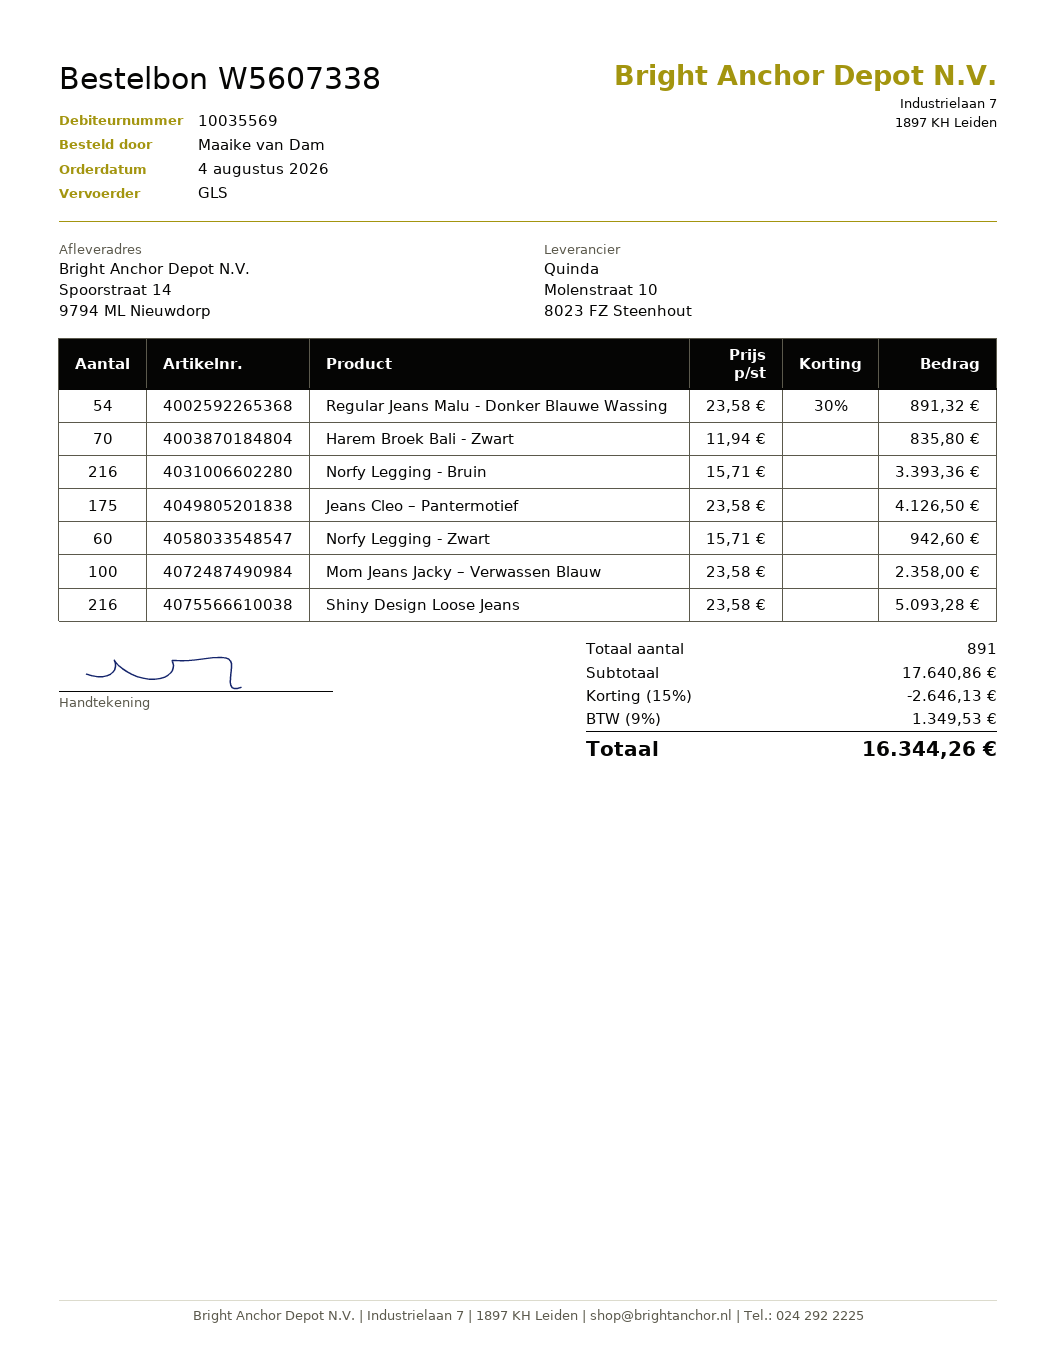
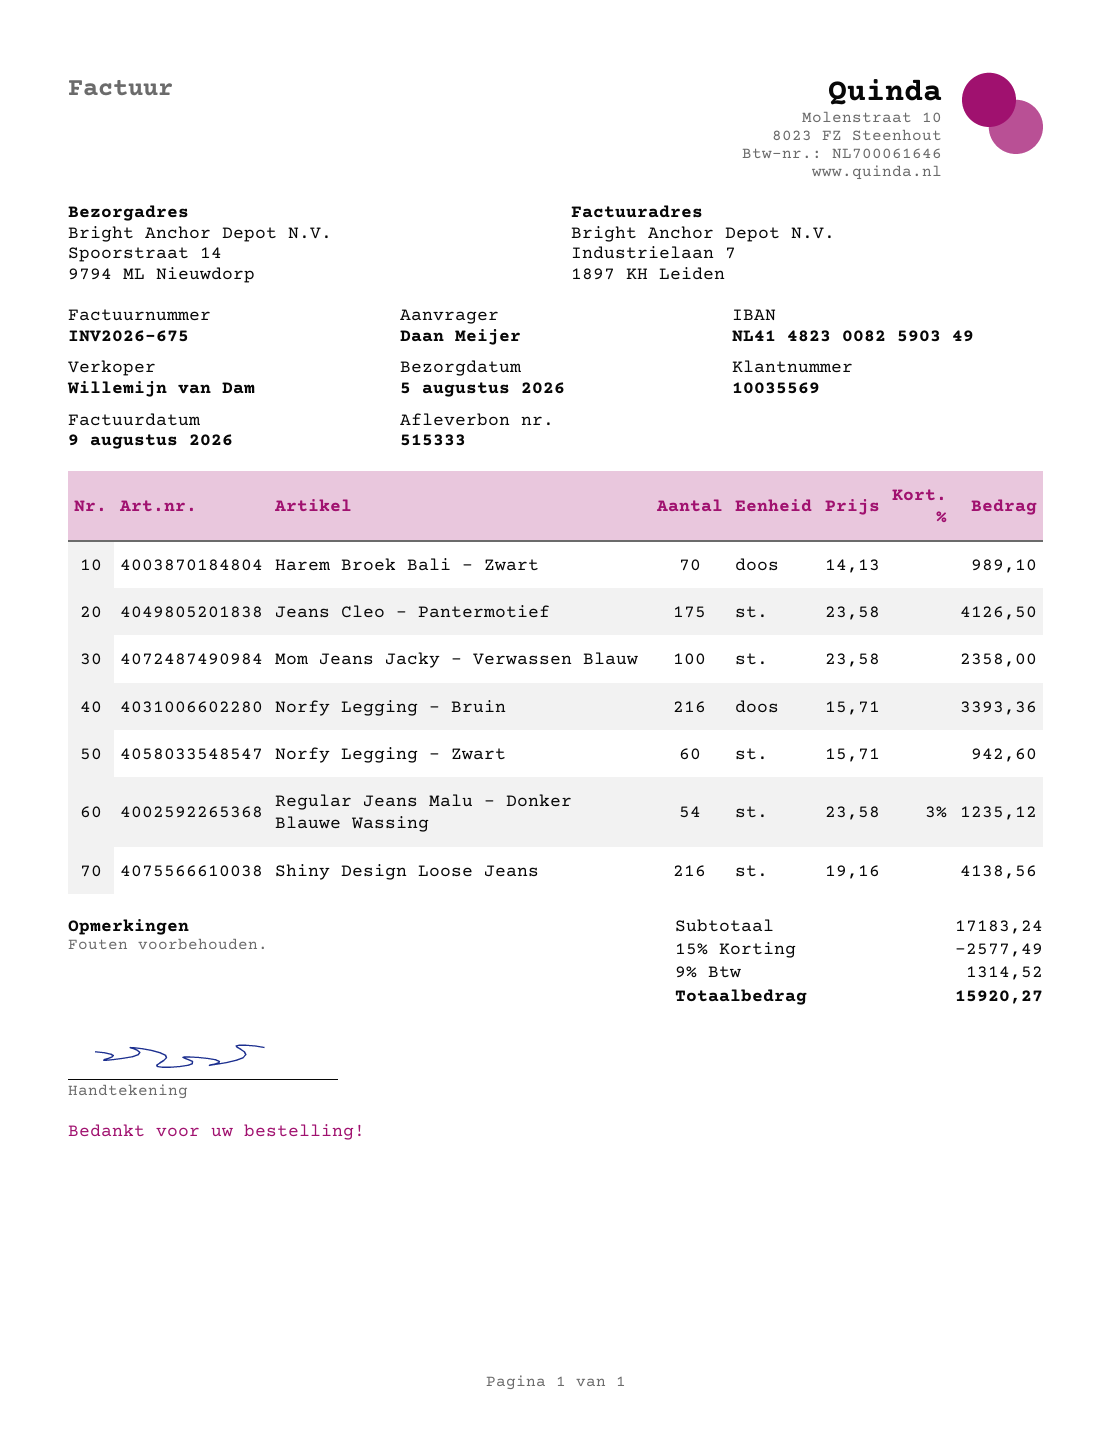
ordered by: Maaike van Dam -> Daan Meijer
Regular Jeans Malu - Donker Blauwe Wassing: 54 x 23.58 - 30% = 891.32 -> 54 x 23.58 - 3% = 1235.12
Harem Broek Bali - Zwart: 70 x 11.94 = 835.80 -> 70 x 14.13 = 989.10
Shiny Design Loose Jeans: 216 x 23.58 = 5093.28 -> 216 x 19.16 = 4138.56
subtotal: 17640.86 -> 17183.24
discount: 15% = 2646.13 -> 15% = 2577.49
tax: 9% = 1349.53 -> 9% = 1314.52
total: 16344.26 -> 15920.27

